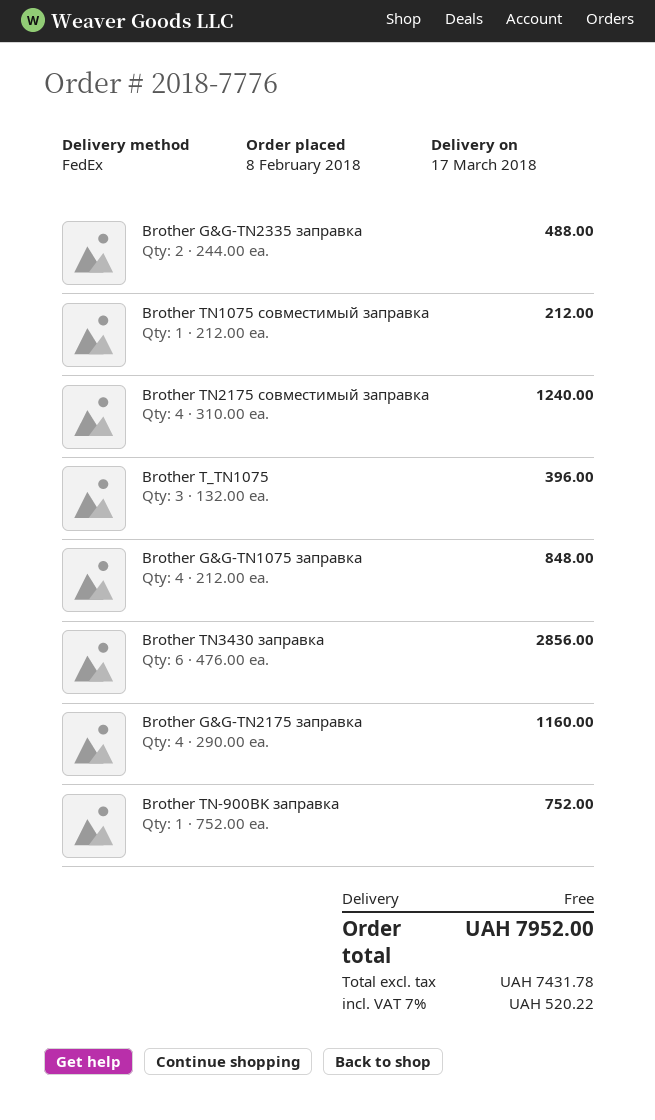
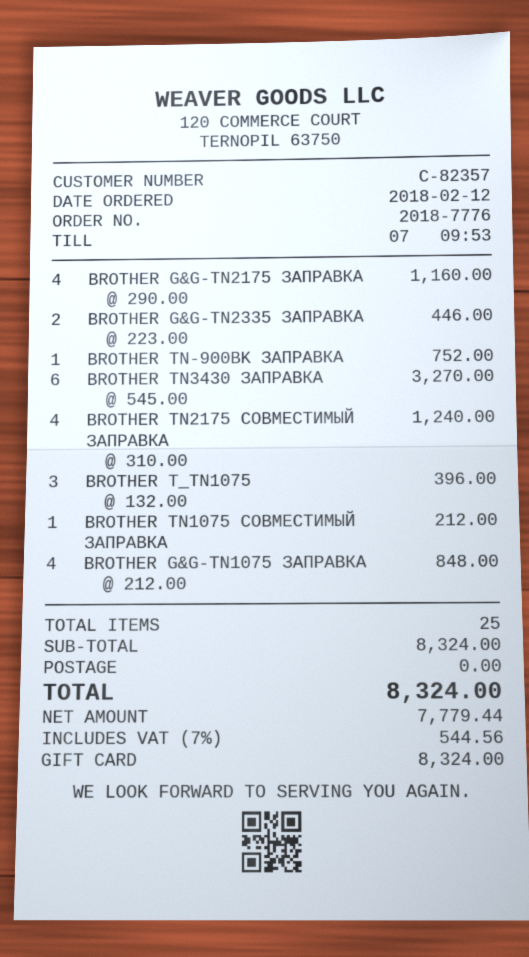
order date: 2018-02-08 -> 2018-02-12
Brother G&G-TN2335 заправка: 2 x 244.00 = 488.00 -> 2 x 223.00 = 446.00
Brother TN3430 заправка: 6 x 476.00 = 2856.00 -> 6 x 545.00 = 3270.00
net: 7431.78 -> 7779.44
tax: 7% = 520.22 -> 7% = 544.56
total: 7952.00 -> 8324.00

